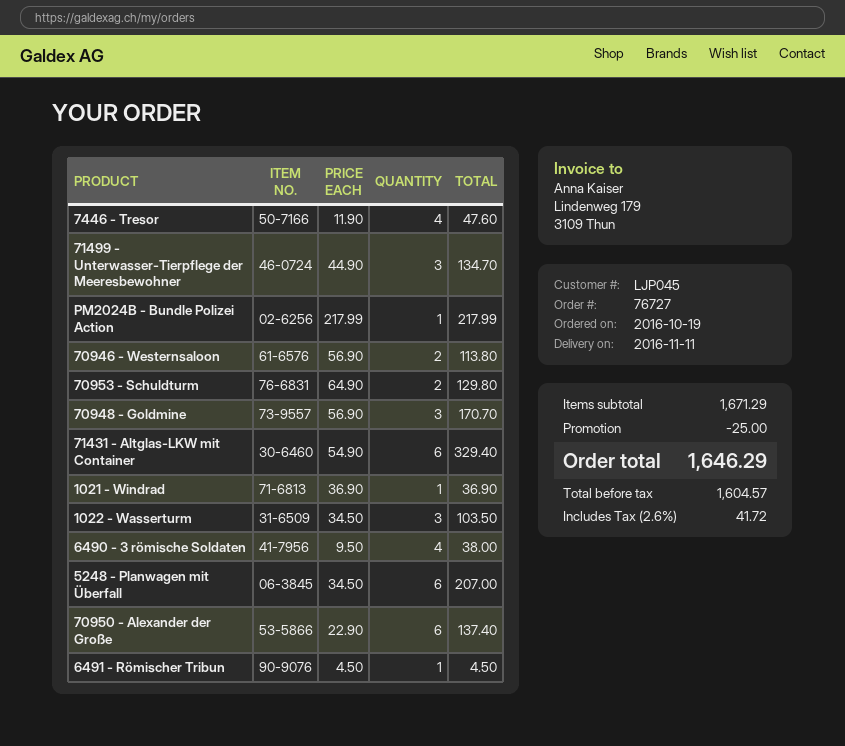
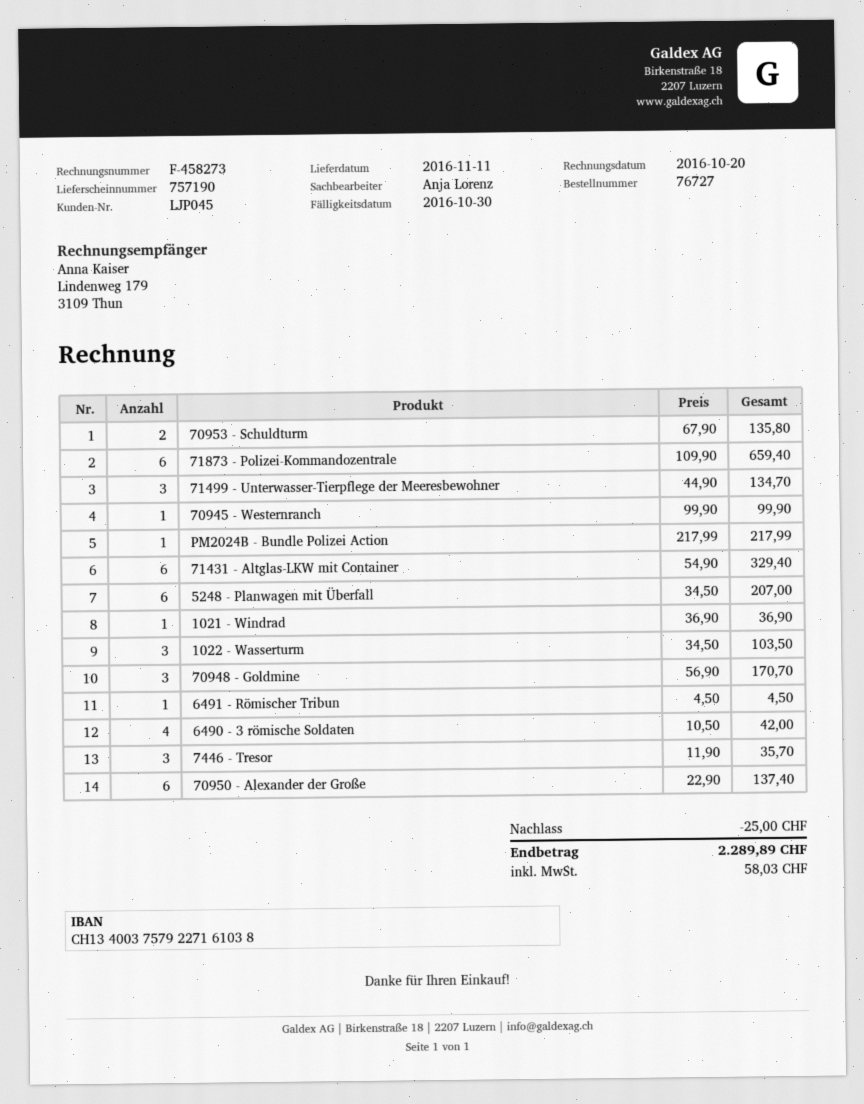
7446 - Tresor: 4 x 11.90 = 47.60 -> 3 x 11.90 = 35.70
70946 - Westernsaloon: 2 x 56.90 = 113.80 -> none
70953 - Schuldturm: 2 x 64.90 = 129.80 -> 2 x 67.90 = 135.80
6490 - 3 römische Soldaten: 4 x 9.50 = 38.00 -> 4 x 10.50 = 42.00
71873 - Polizei-Kommandozentrale: none -> 6 x 109.90 = 659.40
70945 - Westernranch: none -> 1 x 99.90 = 99.90
tax: 41.72 -> 58.03
total: 1646.29 -> 2289.89

